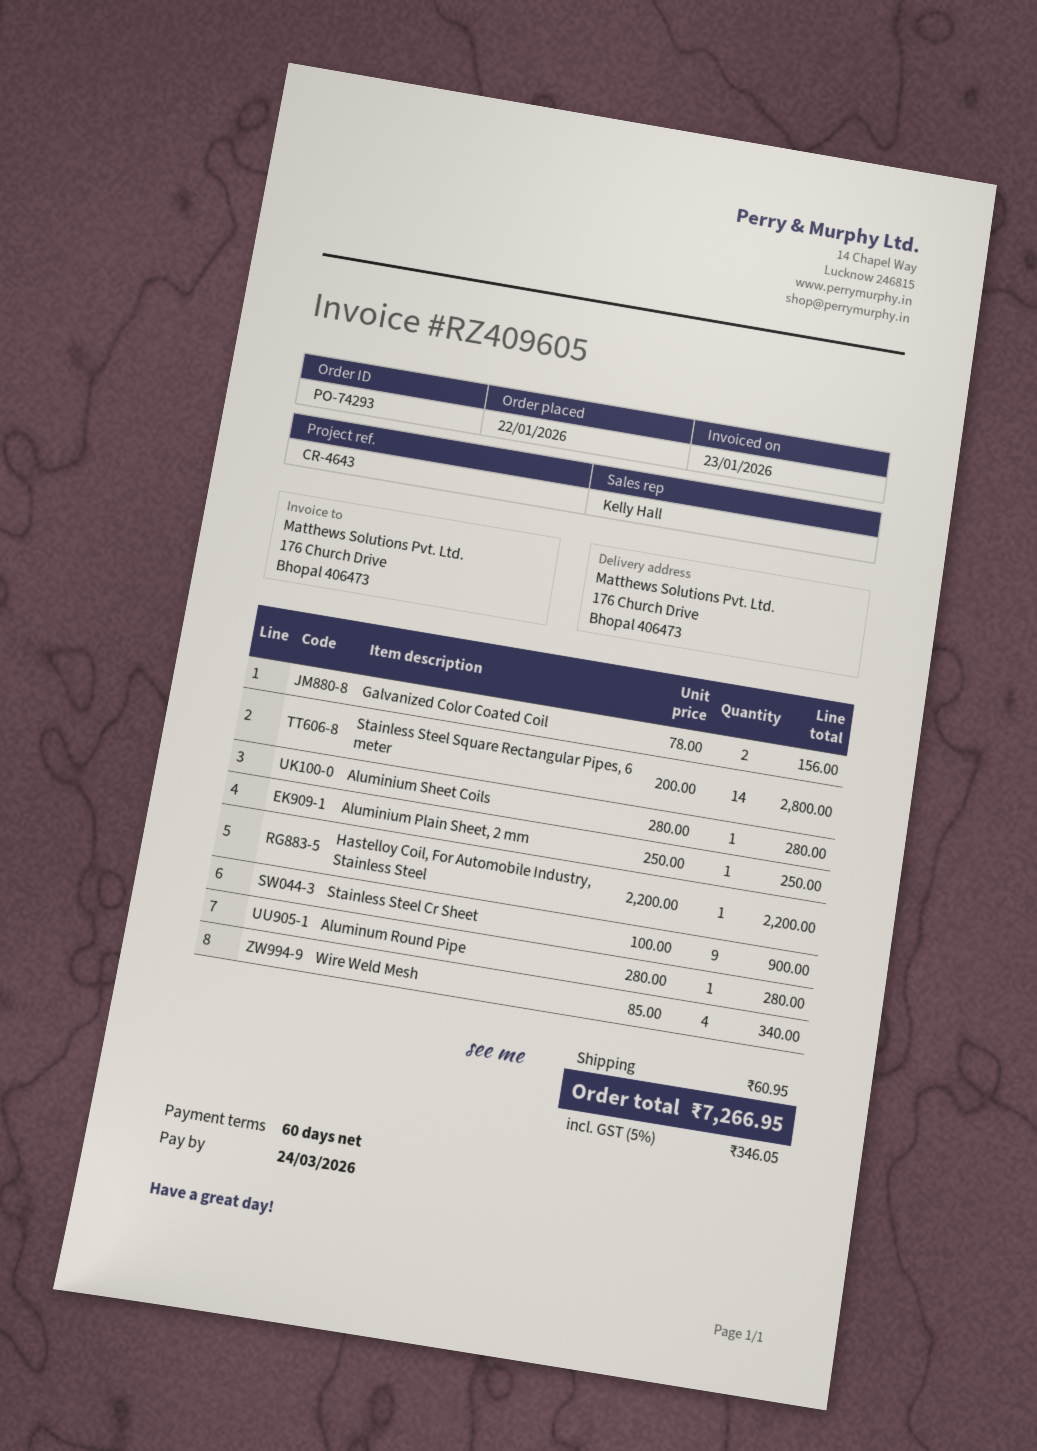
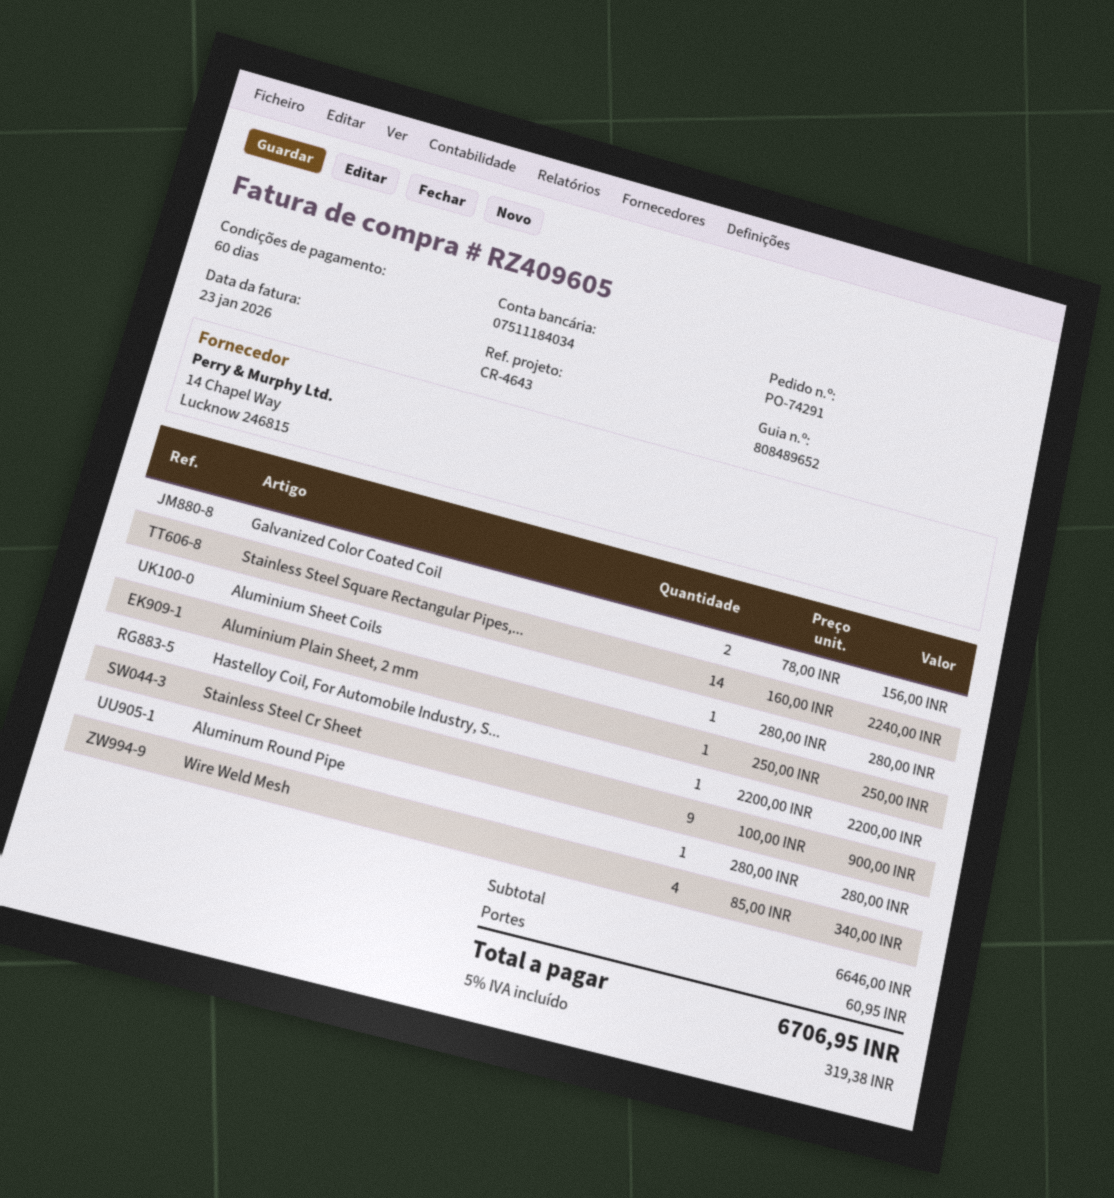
order number: PO-74293 -> PO-74291
Stainless Steel Square Rectangular Pipes, 6 meter: 14 x 200.00 = 2800.00 -> 14 x 160.00 = 2240.00
tax: 5% = 346.05 -> 5% = 319.38
total: 7266.95 -> 6706.95

